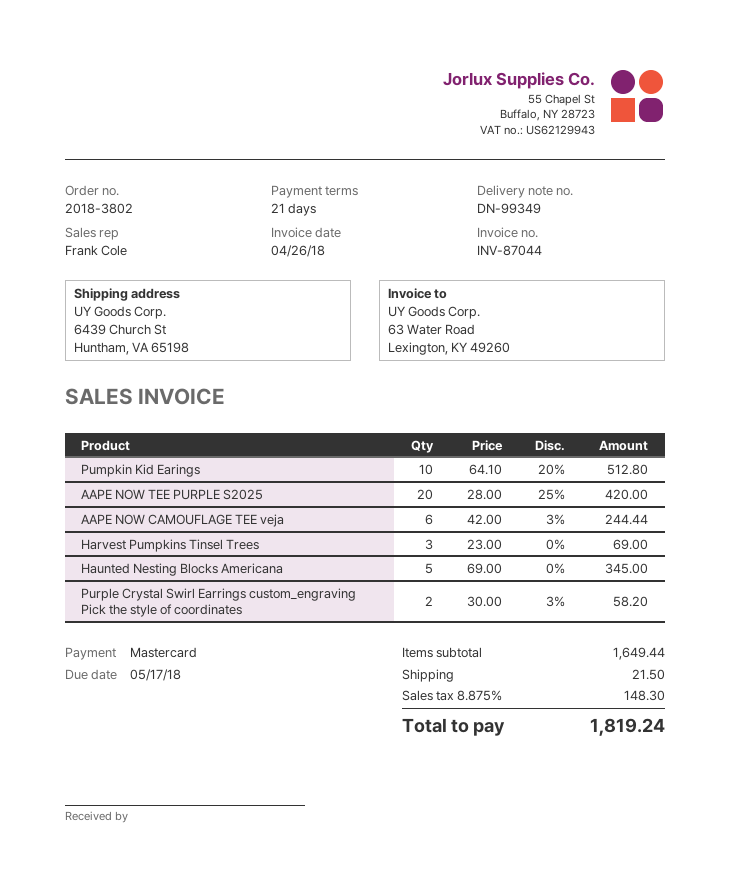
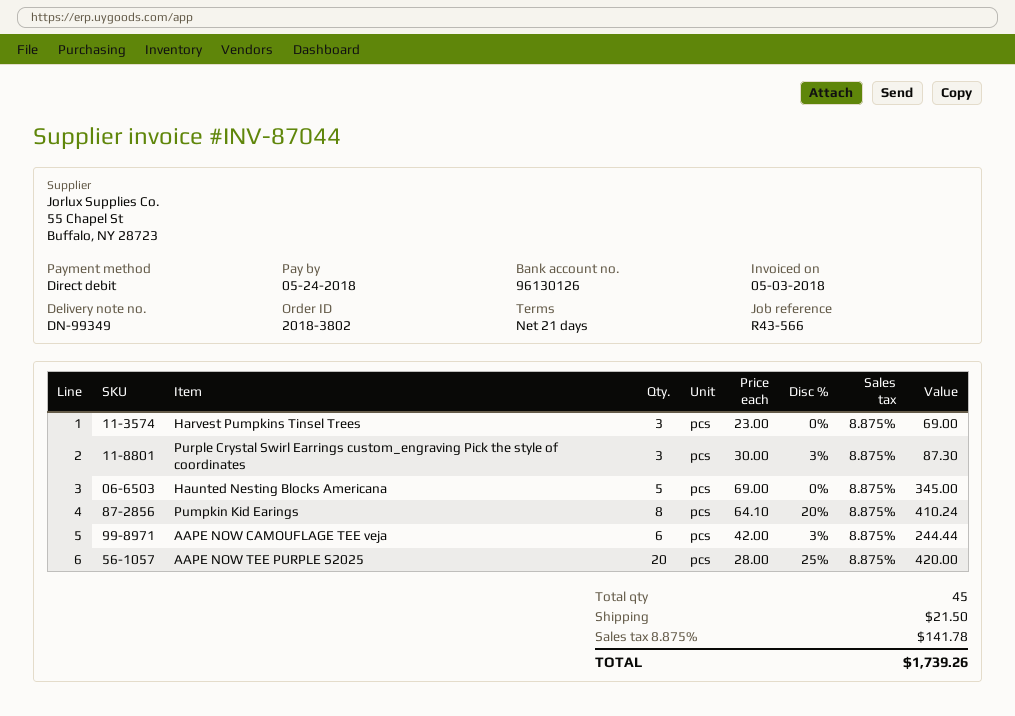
invoice date: 2018-04-26 -> 2018-05-03
due date: 2018-05-17 -> 2018-05-24
payment method: Mastercard -> direct debit
Pumpkin Kid Earings: 10 x 64.10 - 20% = 512.80 -> 8 x 64.10 - 20% = 410.24
Purple Crystal Swirl Earrings custom_engraving Pick the style of coordinates: 2 x 30.00 - 3% = 58.20 -> 3 x 30.00 - 3% = 87.30
tax: 8.875% = 148.30 -> 8.875% = 141.78
total: 1819.24 -> 1739.26

